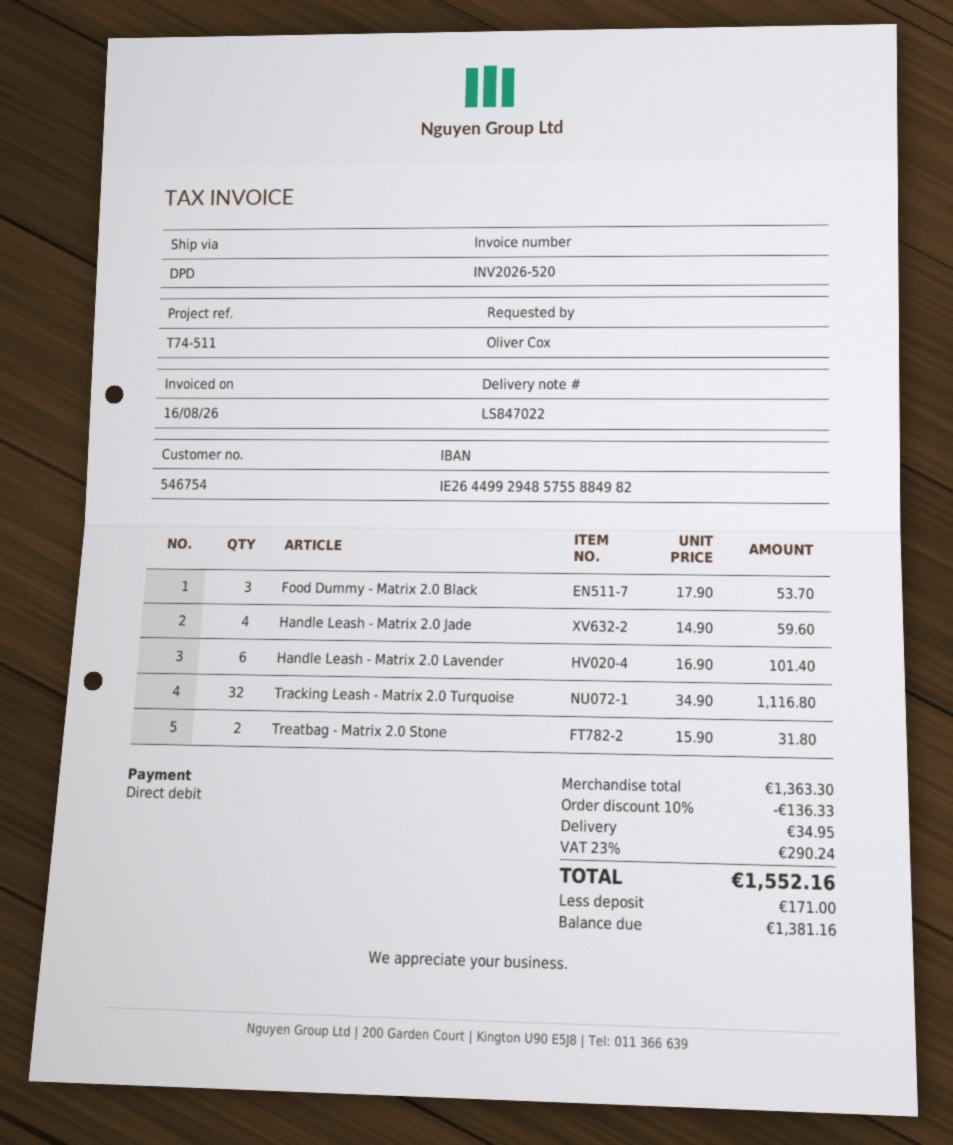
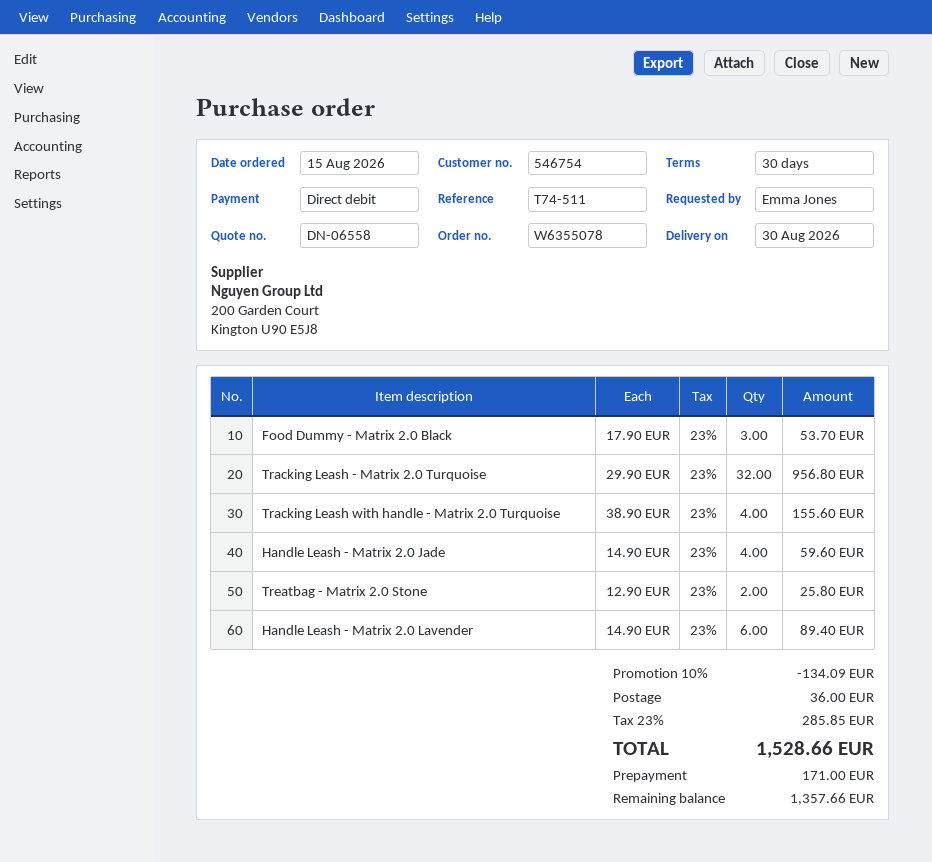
ordered by: Oliver Cox -> Emma Jones
Handle Leash - Matrix 2.0 Lavender: 6 x 16.90 = 101.40 -> 6 x 14.90 = 89.40
Tracking Leash - Matrix 2.0 Turquoise: 32 x 34.90 = 1116.80 -> 32 x 29.90 = 956.80
Treatbag - Matrix 2.0 Stone: 2 x 15.90 = 31.80 -> 2 x 12.90 = 25.80
Tracking Leash with handle - Matrix 2.0 Turquoise: none -> 4 x 38.90 = 155.60
discount: 10% = 136.33 -> 10% = 134.09
shipping: 34.95 -> 36.00
tax: 23% = 290.24 -> 23% = 285.85
total: 1552.16 -> 1528.66
balance: 1381.16 -> 1357.66

